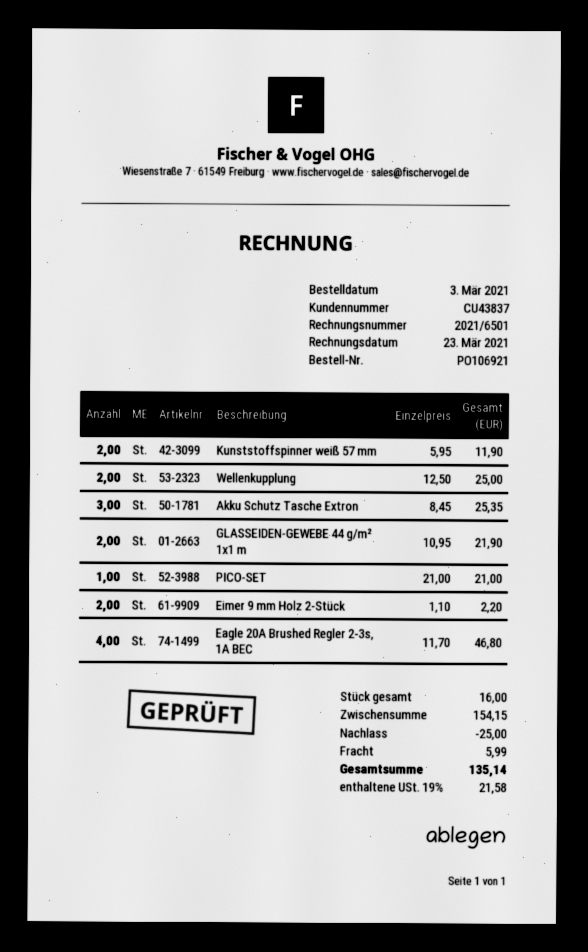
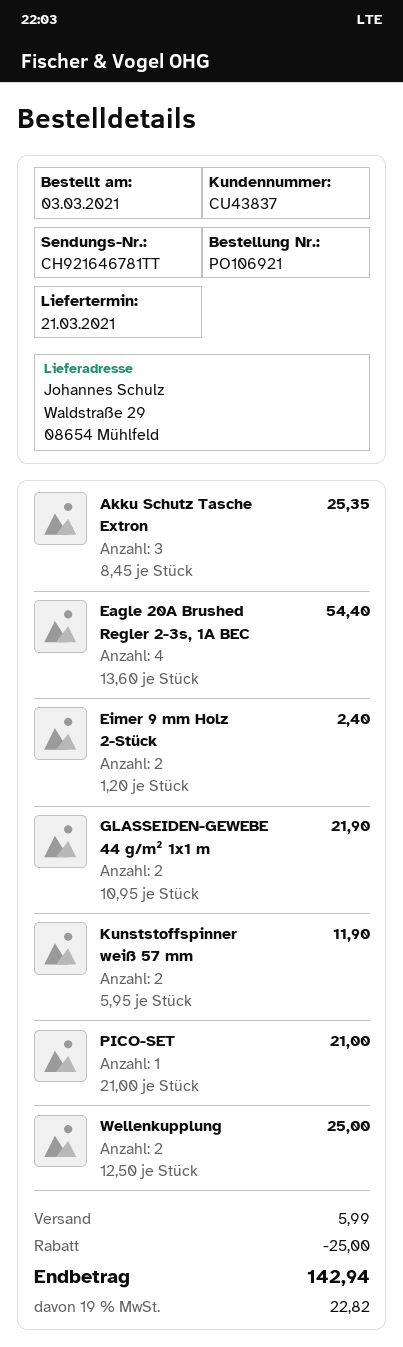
Eimer 9 mm Holz 2-Stück: 2 x 1.10 = 2.20 -> 2 x 1.20 = 2.40
Eagle 20A Brushed Regler 2-3s, 1A BEC: 4 x 11.70 = 46.80 -> 4 x 13.60 = 54.40
tax: 19% = 21.58 -> 19% = 22.82
total: 135.14 -> 142.94

